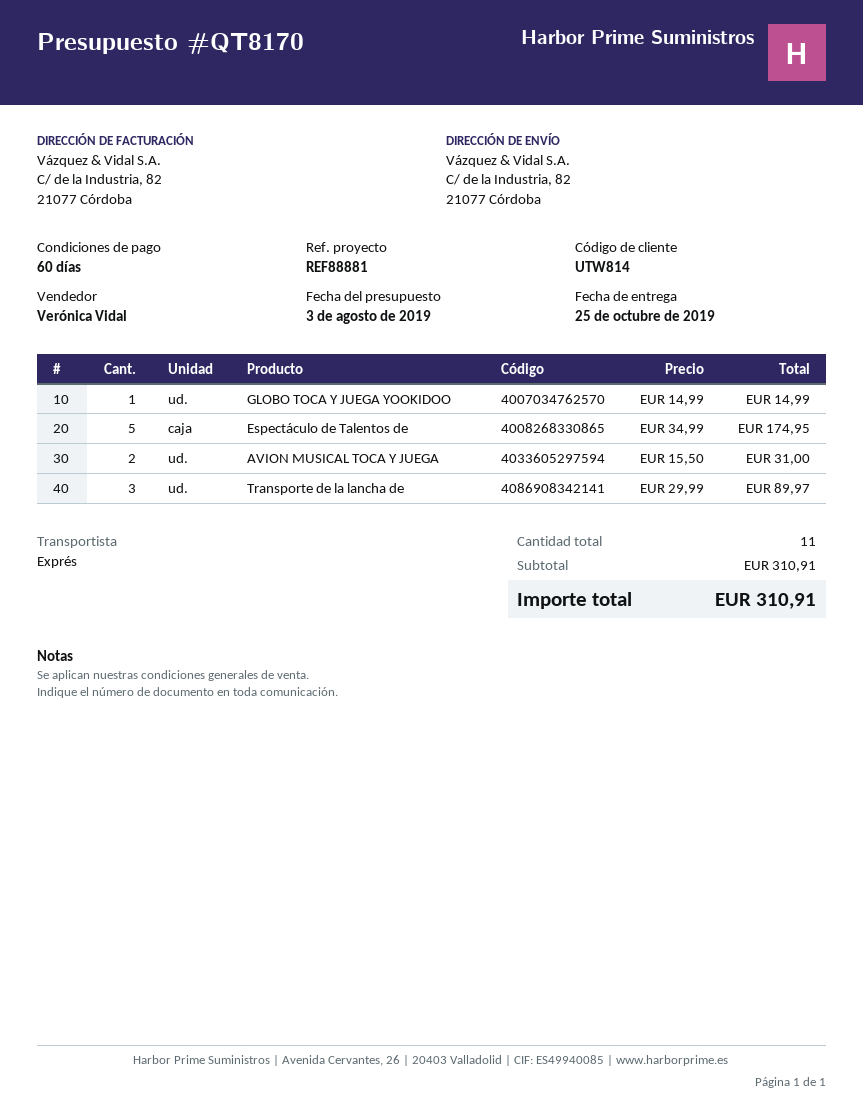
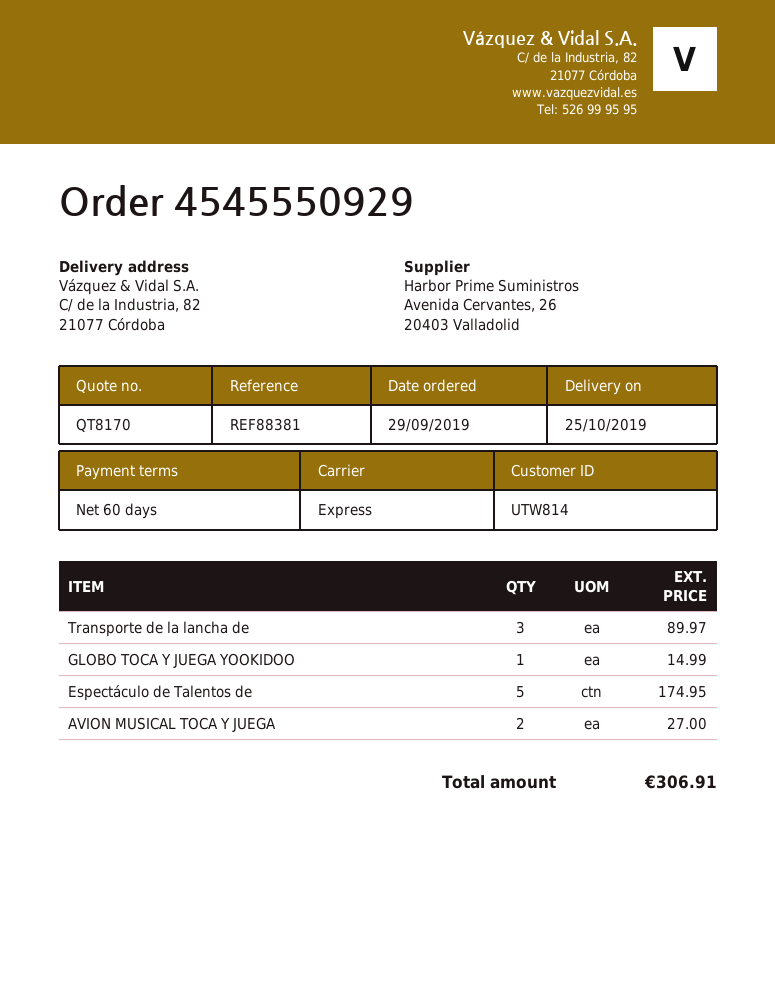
reference: REF88881 -> REF88381
AVION MUSICAL TOCA Y JUEGA: 2 for 31.00 -> 2 for 27.00
total: 310.91 -> 306.91

